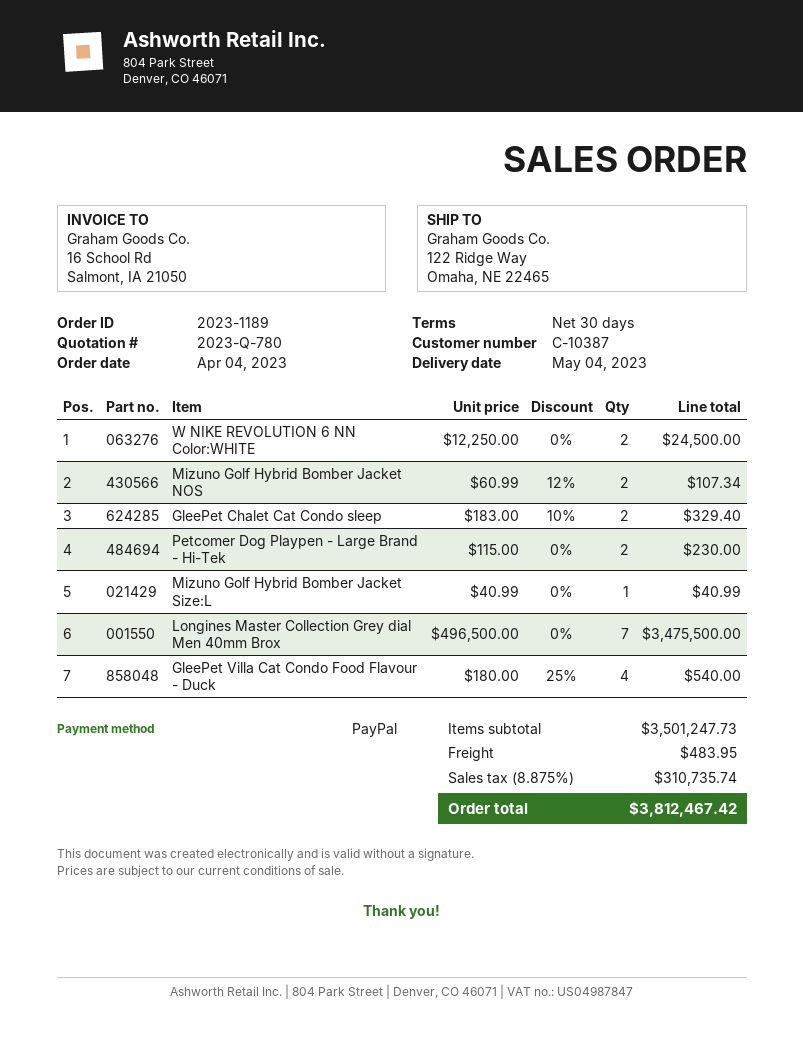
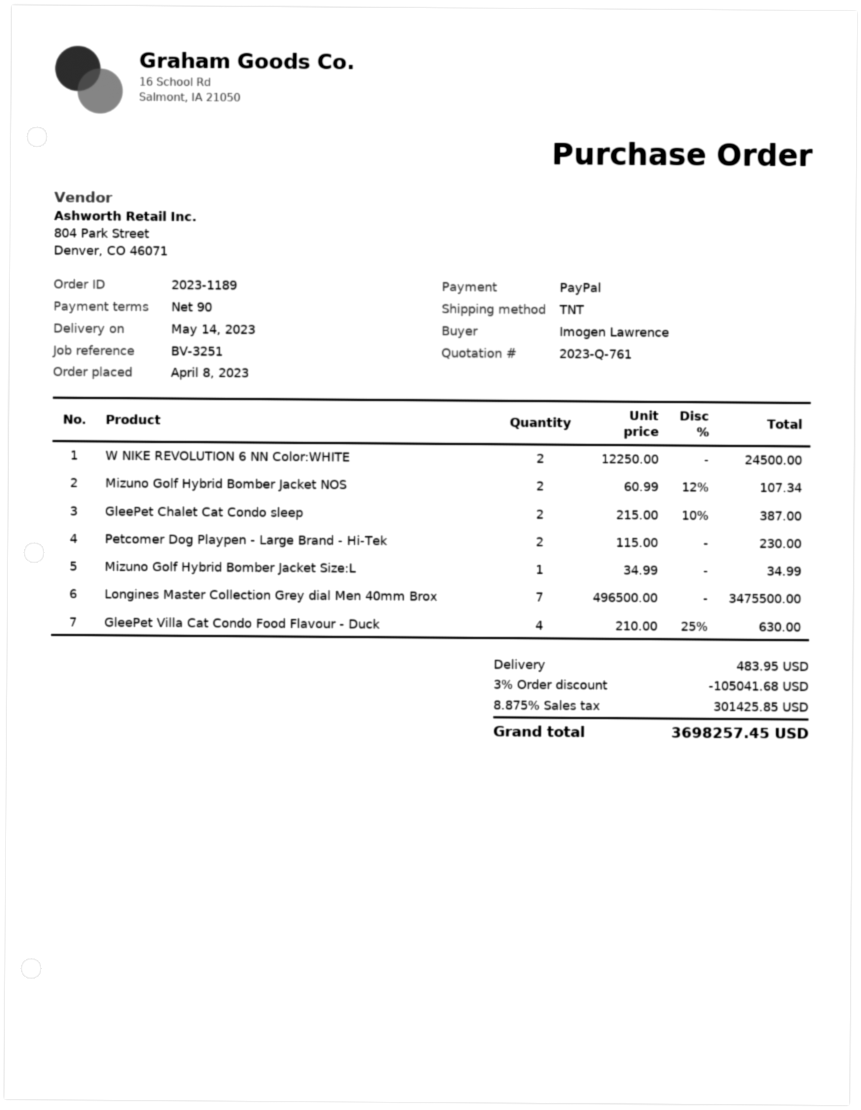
quote number: 2023-Q-780 -> 2023-Q-761
order date: 2023-04-04 -> 2023-04-08
delivery date: 2023-05-04 -> 2023-05-14
payment terms: 30 days -> 90 days
GleePet Chalet Cat Condo sleep: 2 x 183.00 - 10% = 329.40 -> 2 x 215.00 - 10% = 387.00
Mizuno Golf Hybrid Bomber Jacket Size:L: 1 x 40.99 = 40.99 -> 1 x 34.99 = 34.99
GleePet Villa Cat Condo Food Flavour - Duck: 4 x 180.00 - 25% = 540.00 -> 4 x 210.00 - 25% = 630.00
discount: none -> 3% = 105041.68
tax: 8.875% = 310735.74 -> 8.875% = 301425.85
total: 3812467.42 -> 3698257.45

